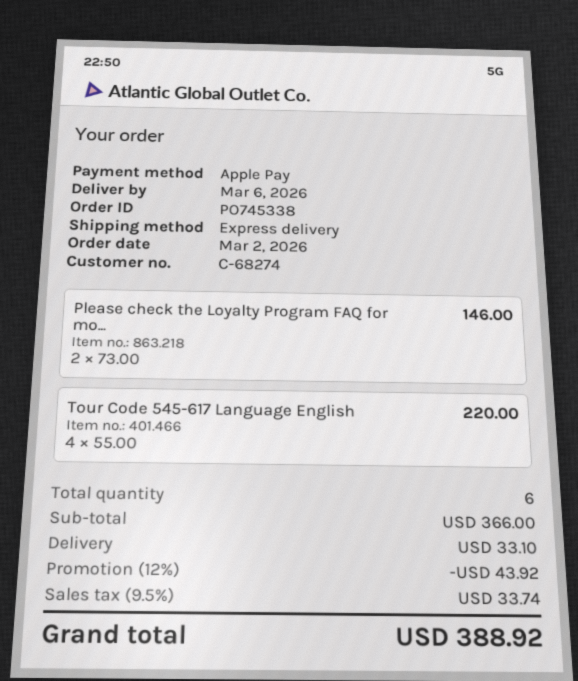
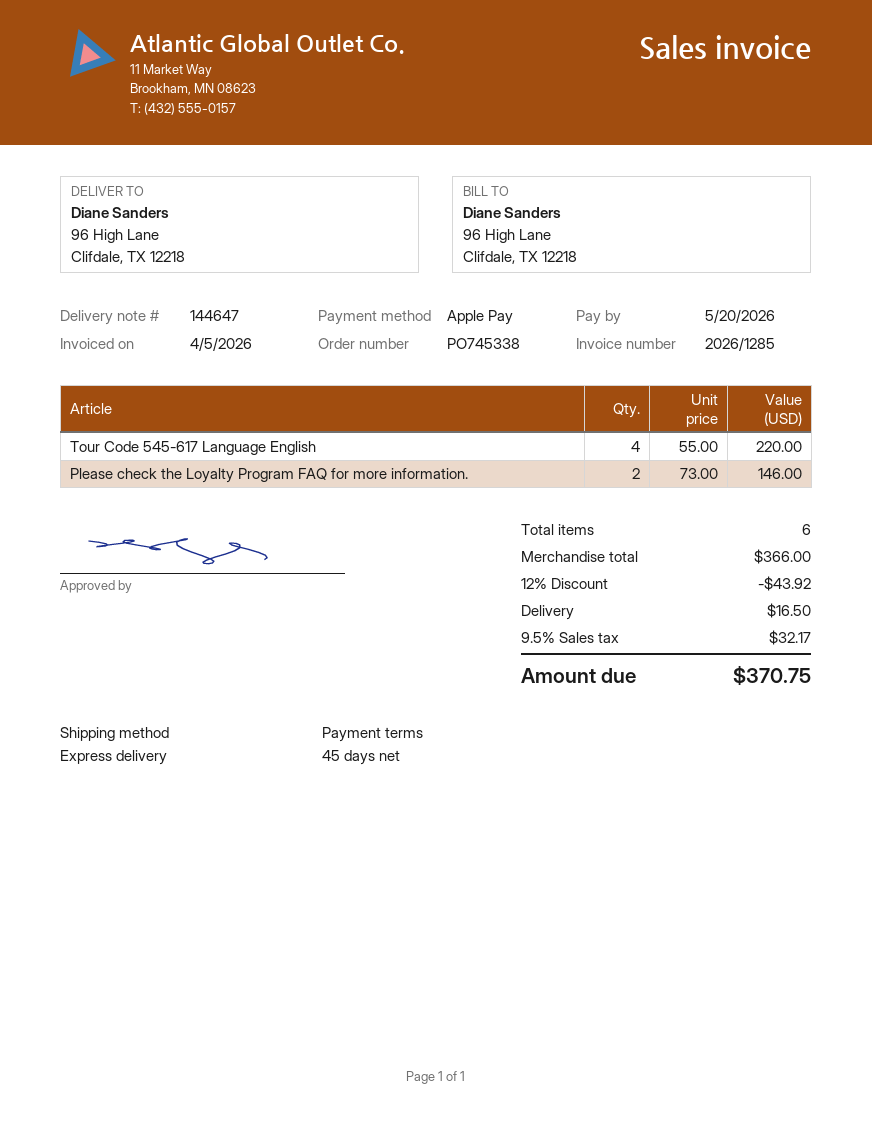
shipping: 33.10 -> 16.50
tax: 9.5% = 33.74 -> 9.5% = 32.17
total: 388.92 -> 370.75

